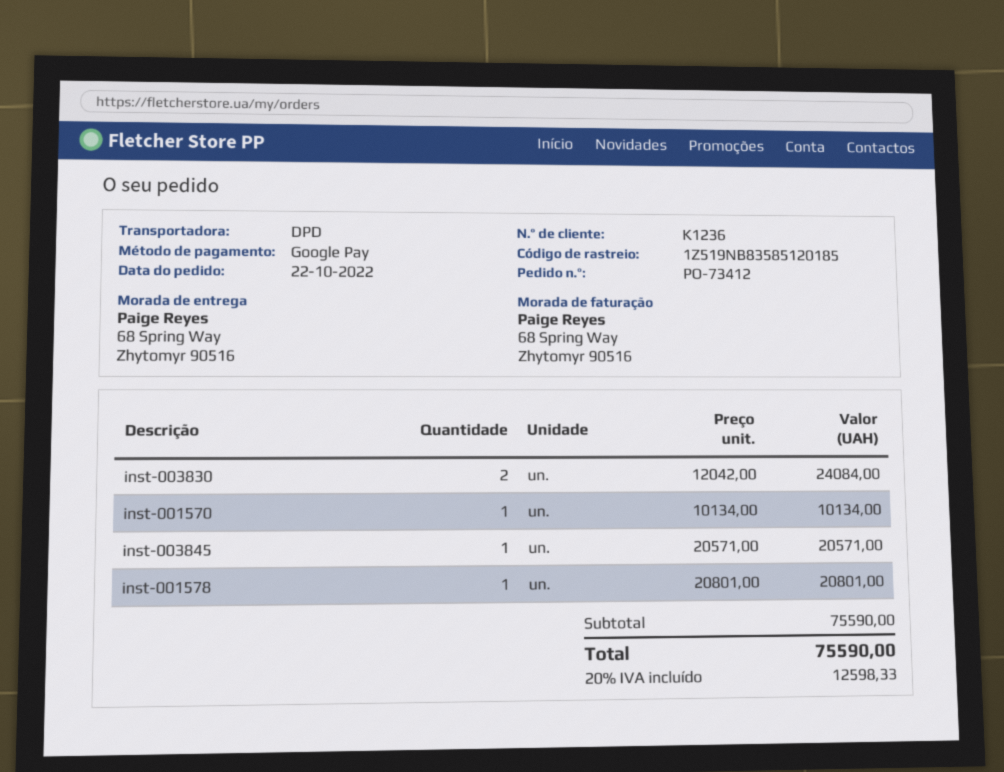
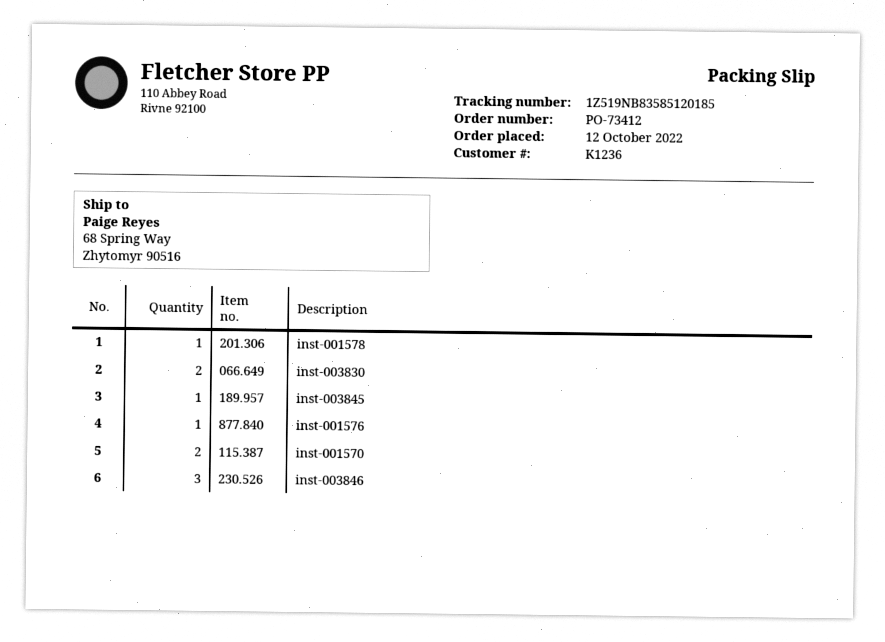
order date: 2022-10-22 -> 2022-10-12
inst-001570: 1 -> 2
inst-001576: none -> 1
inst-003846: none -> 3

